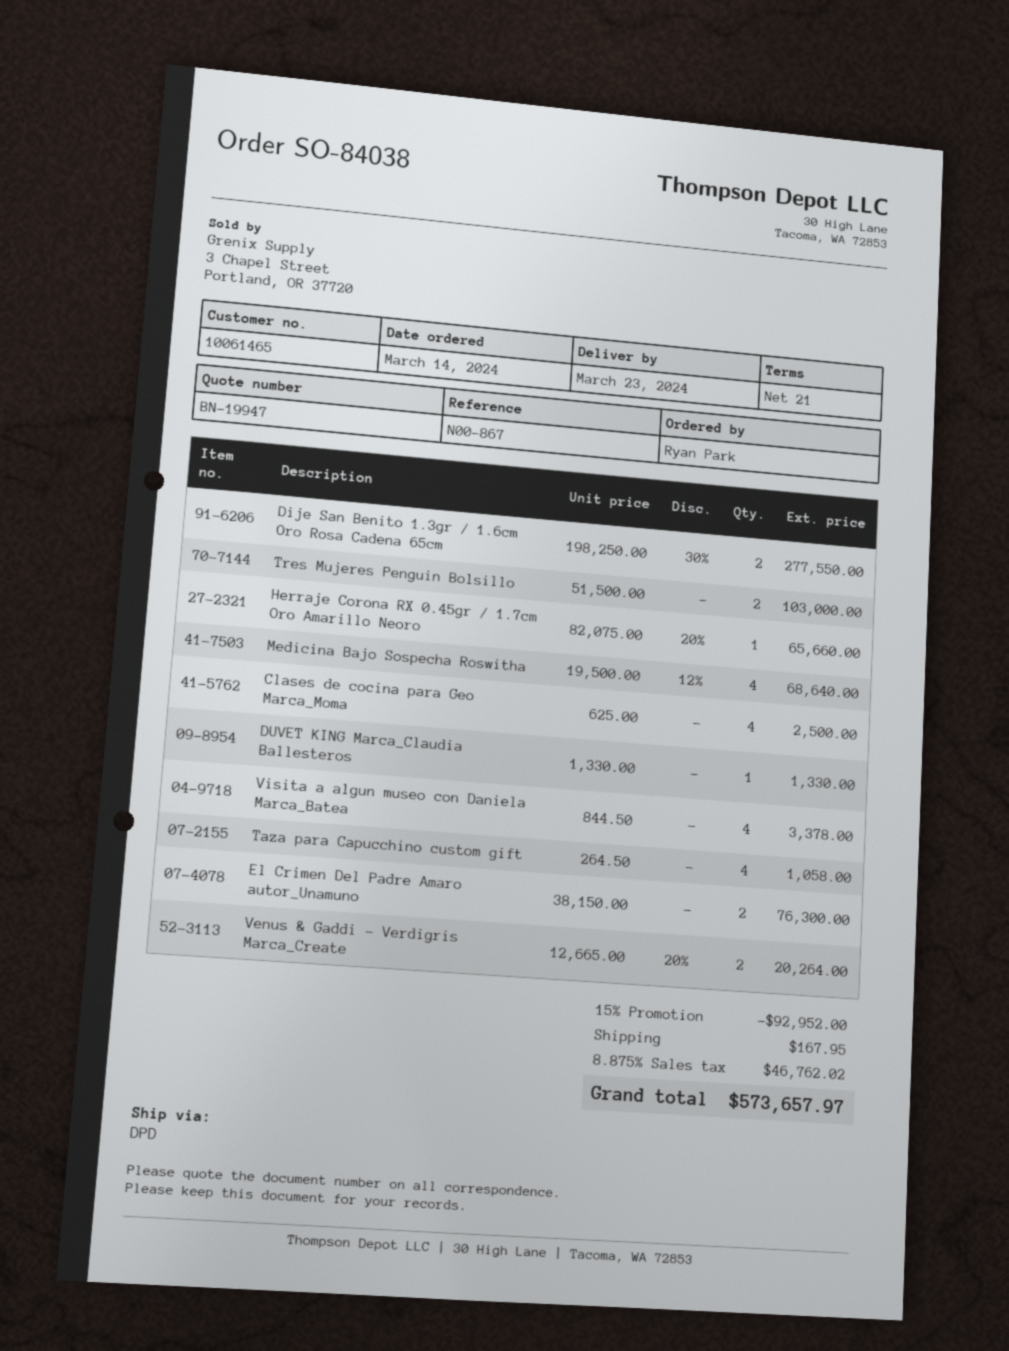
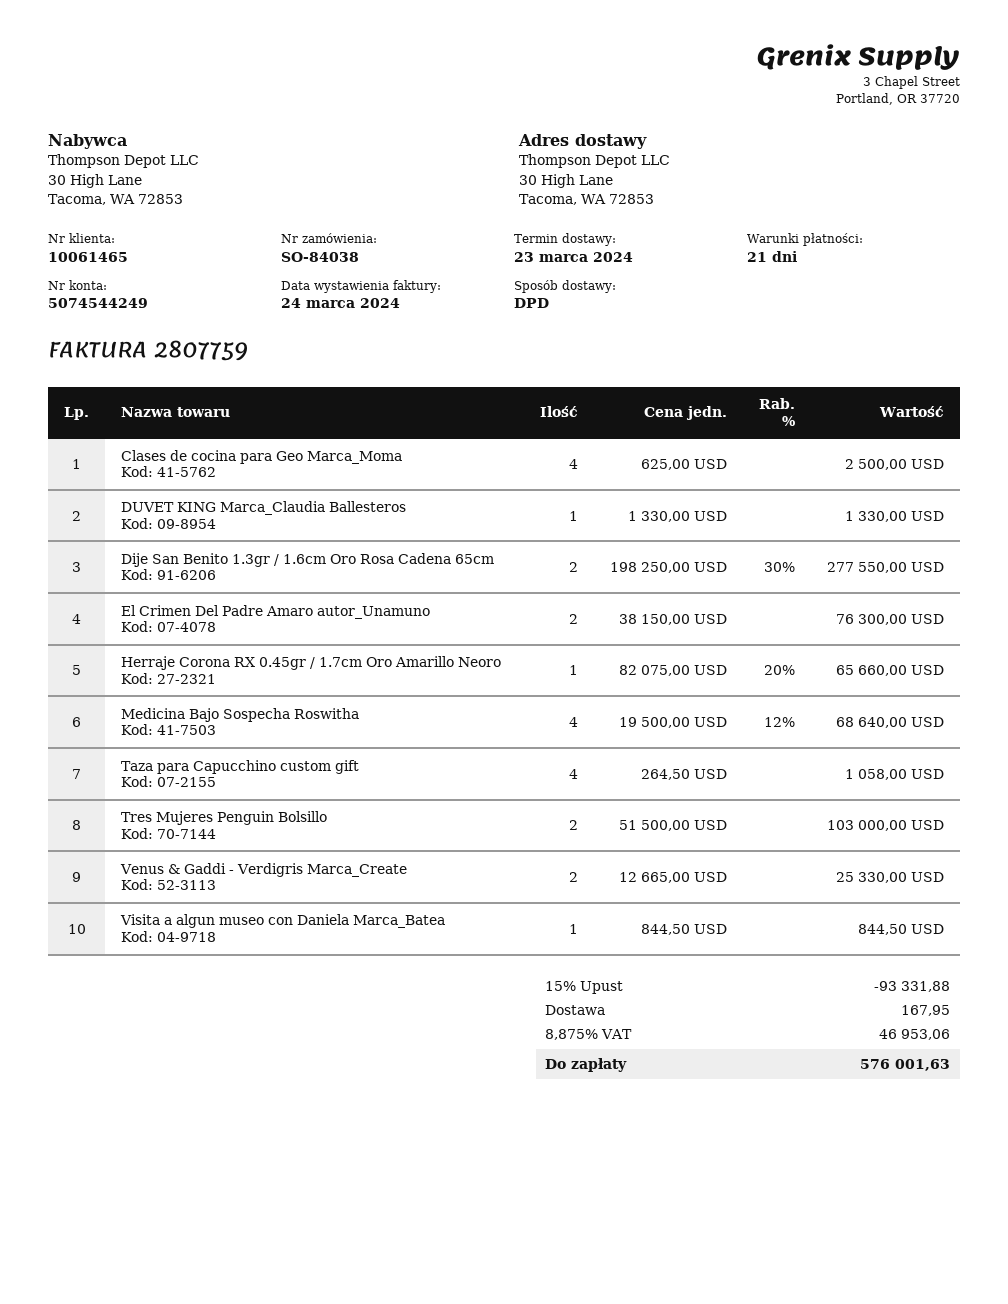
Visita a algun museo con Daniela Marca_Batea: 4 x 844.50 = 3378.00 -> 1 x 844.50 = 844.50
Venus & Gaddi - Verdigris Marca_Create: 2 x 12665.00 - 20% = 20264.00 -> 2 x 12665.00 = 25330.00
discount: 15% = 92952.00 -> 15% = 93331.88
tax: 8.875% = 46762.02 -> 8.875% = 46953.06
total: 573657.97 -> 576001.63

